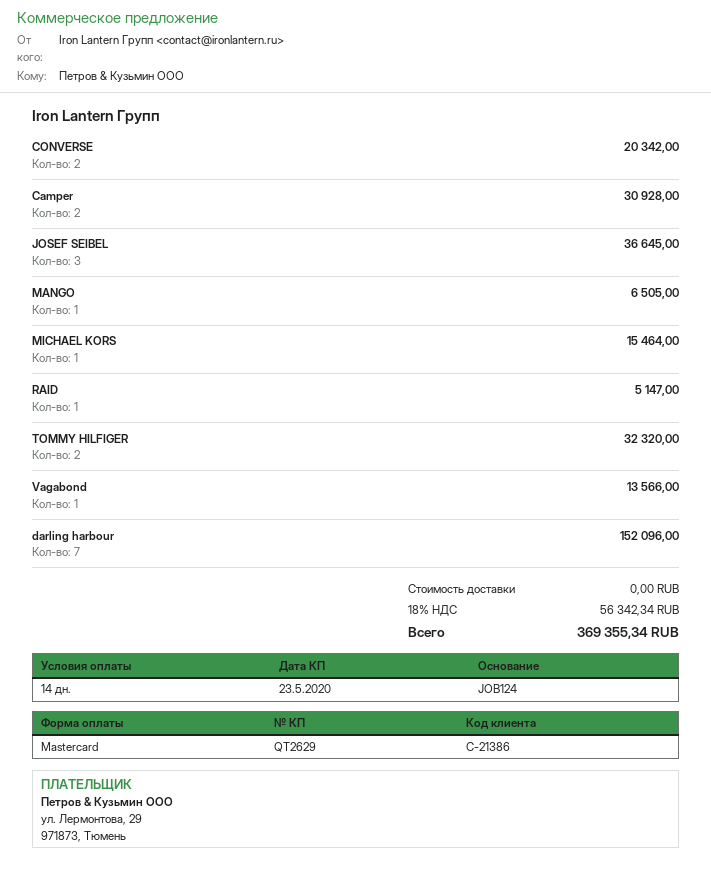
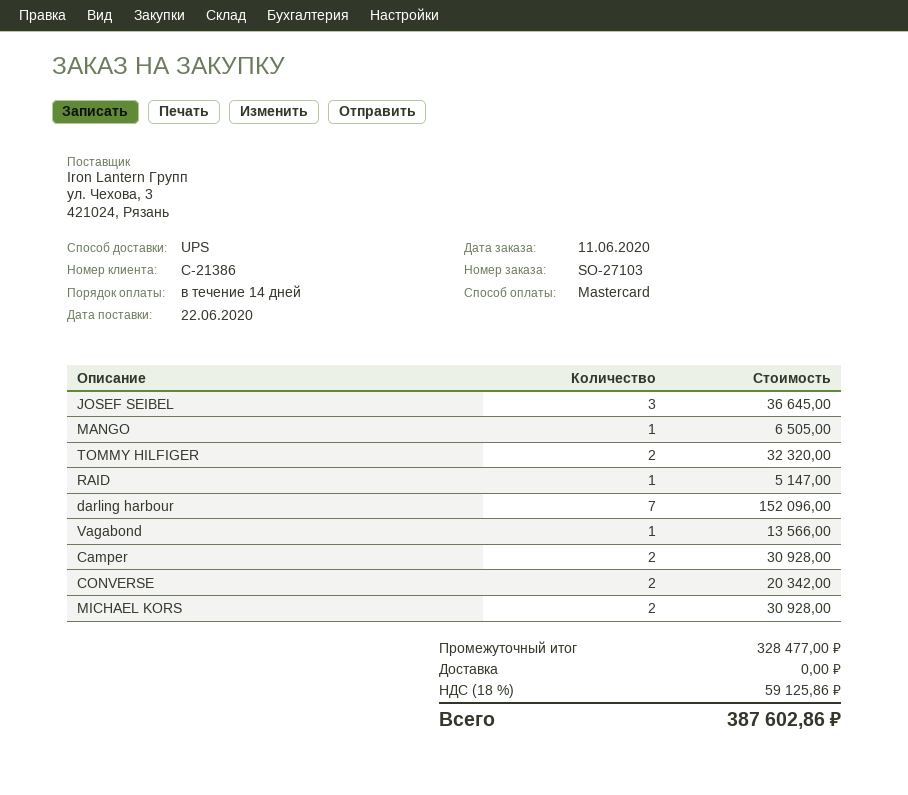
MICHAEL KORS: 1 for 15464.00 -> 2 for 30928.00
tax: 18% = 56342.34 -> 18% = 59125.86
total: 369355.34 -> 387602.86

